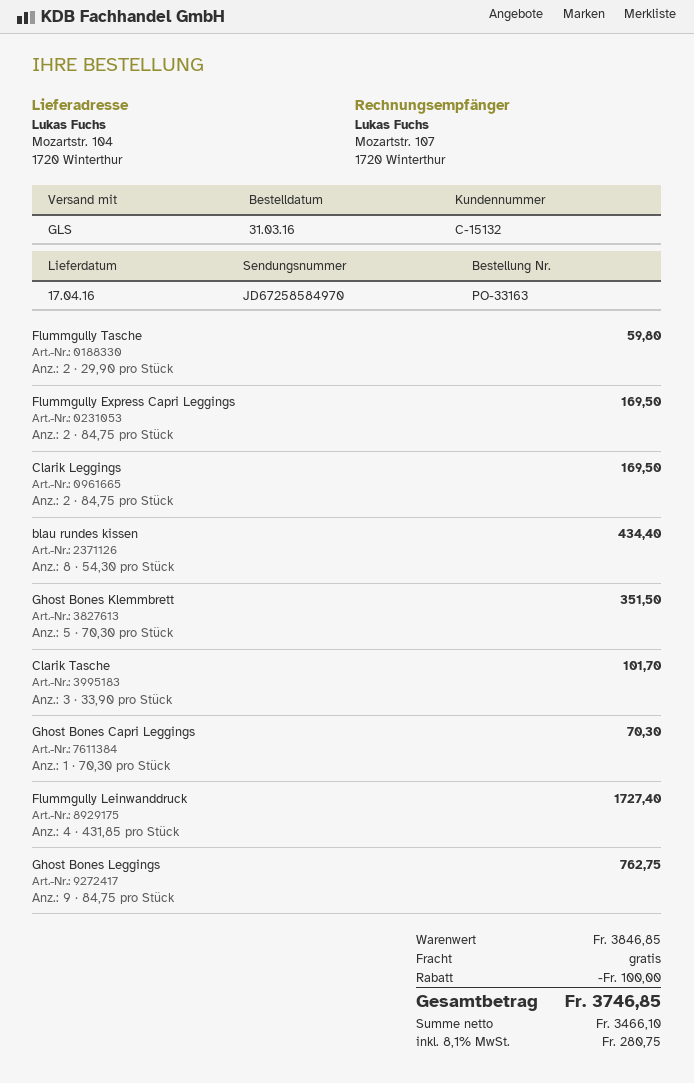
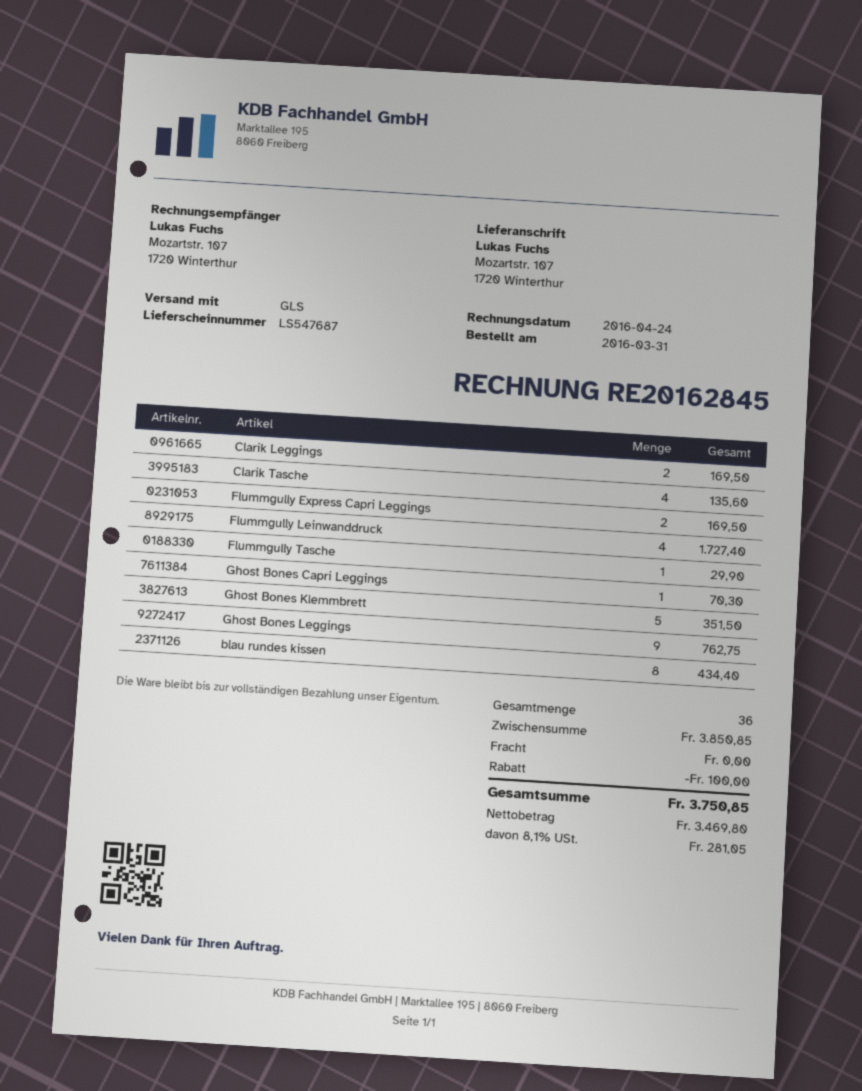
ship to: Mozartstr. 104, 1720 Winterthur -> Mozartstr. 107, 1720 Winterthur
Flummgully Tasche: 2 for 59.80 -> 1 for 29.90
Clarik Tasche: 3 for 101.70 -> 4 for 135.60
subtotal: 3846.85 -> 3850.85
net: 3466.10 -> 3469.80
tax: 8.1% = 280.75 -> 8.1% = 281.05
total: 3746.85 -> 3750.85

